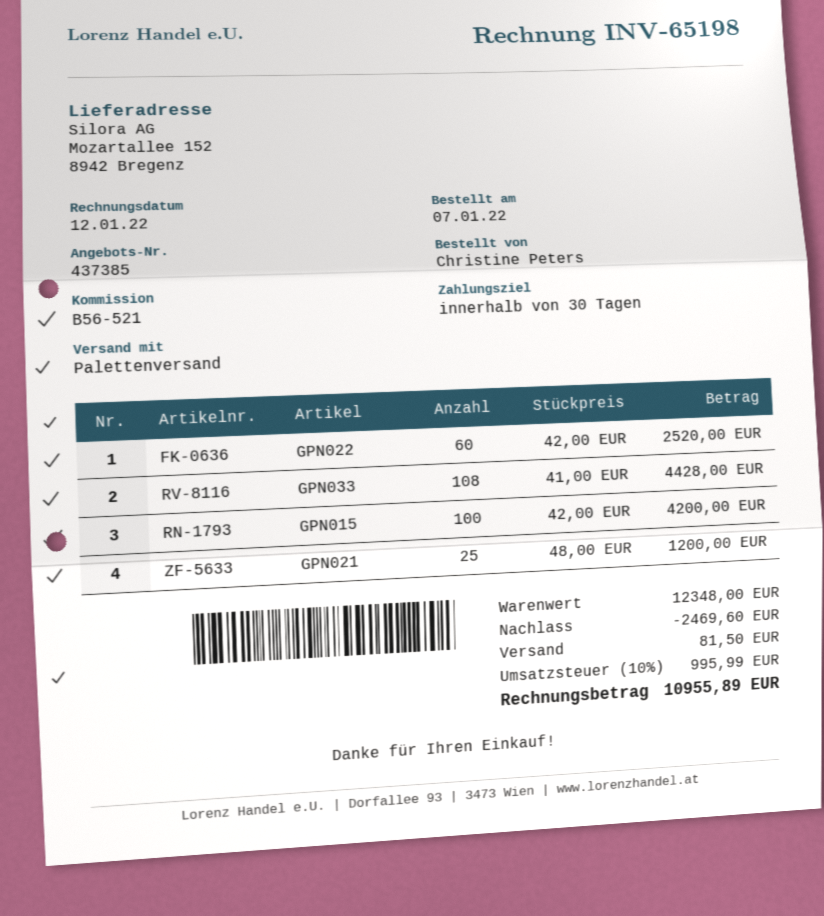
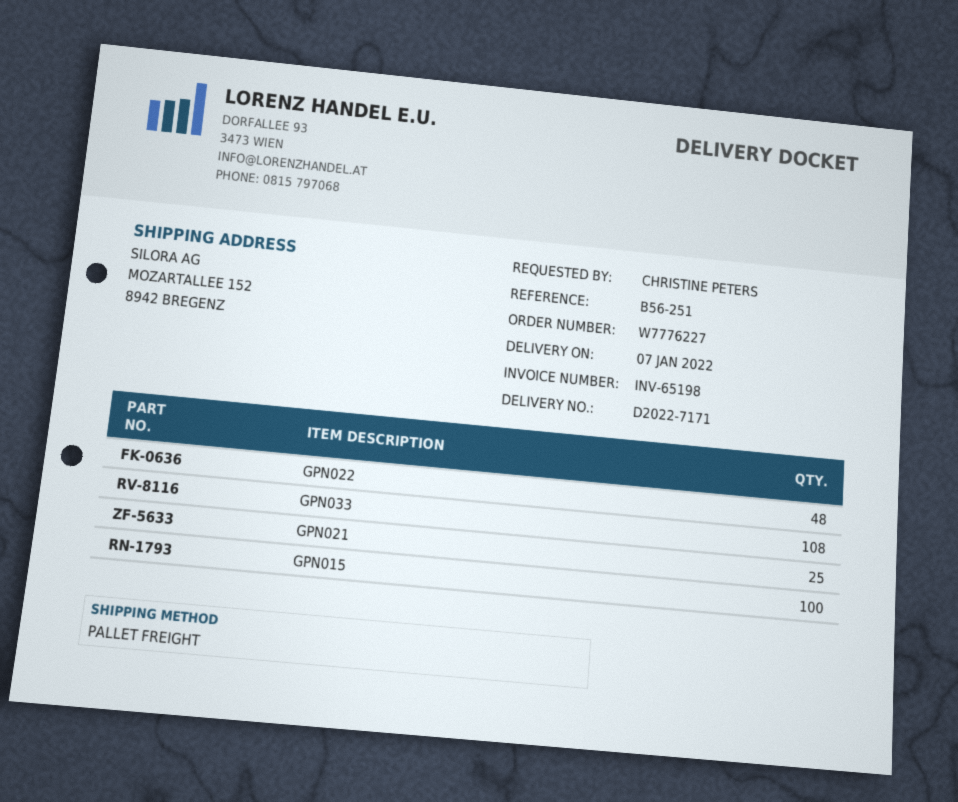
reference: B56-521 -> B56-251
GPN022: 60 -> 48

